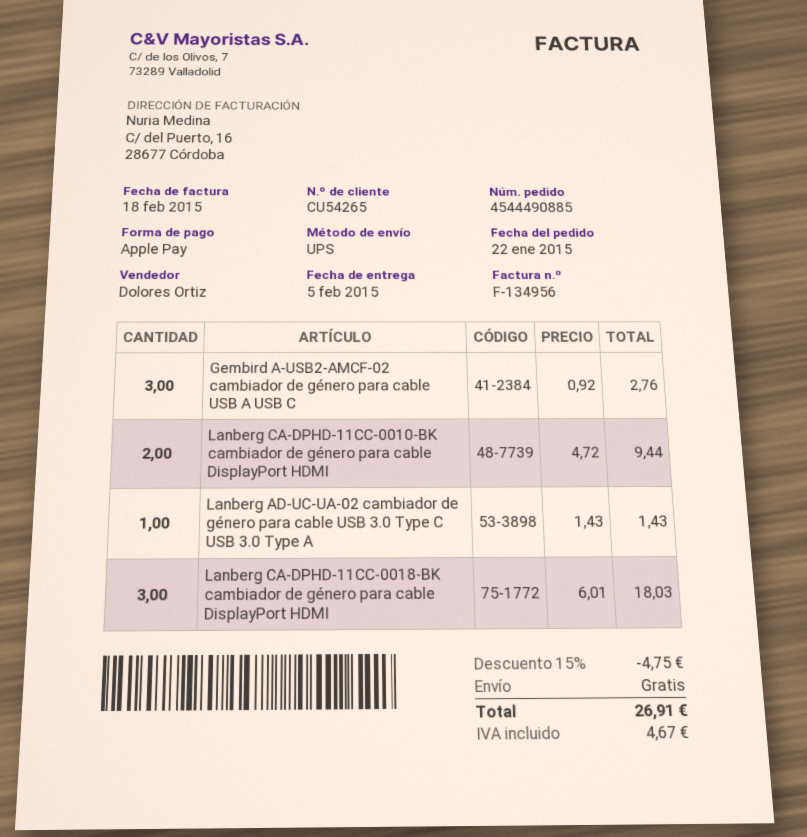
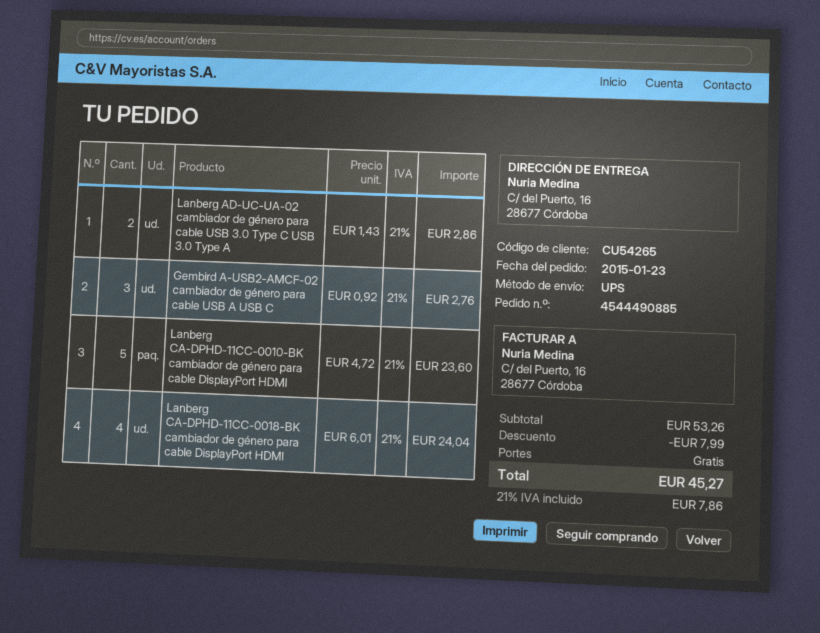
order date: 2015-01-22 -> 2015-01-23
Lanberg CA-DPHD-11CC-0010-BK cambiador de género para cable DisplayPort HDMI: 2 x 4.72 = 9.44 -> 5 x 4.72 = 23.60
Lanberg AD-UC-UA-02 cambiador de género para cable USB 3.0 Type C USB 3.0 Type A: 1 x 1.43 = 1.43 -> 2 x 1.43 = 2.86
Lanberg CA-DPHD-11CC-0018-BK cambiador de género para cable DisplayPort HDMI: 3 x 6.01 = 18.03 -> 4 x 6.01 = 24.04
discount: 4.75 -> 7.99
tax: 4.67 -> 7.86
total: 26.91 -> 45.27

